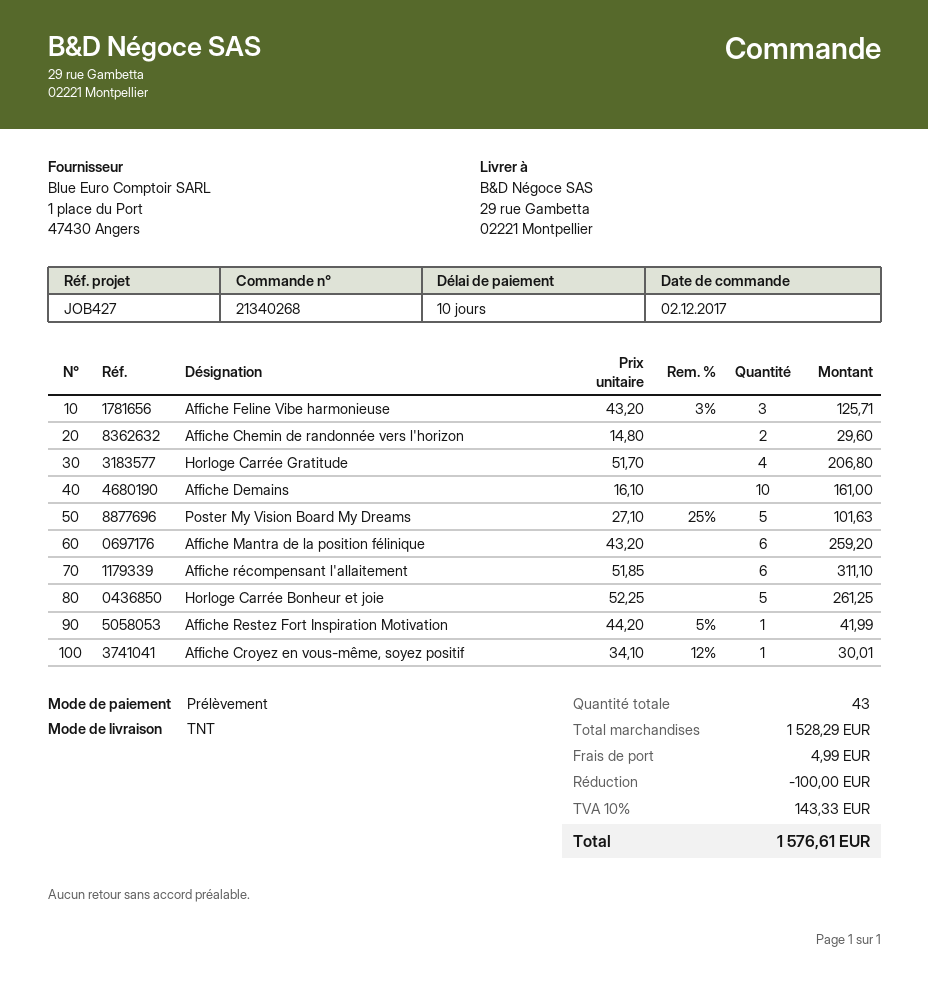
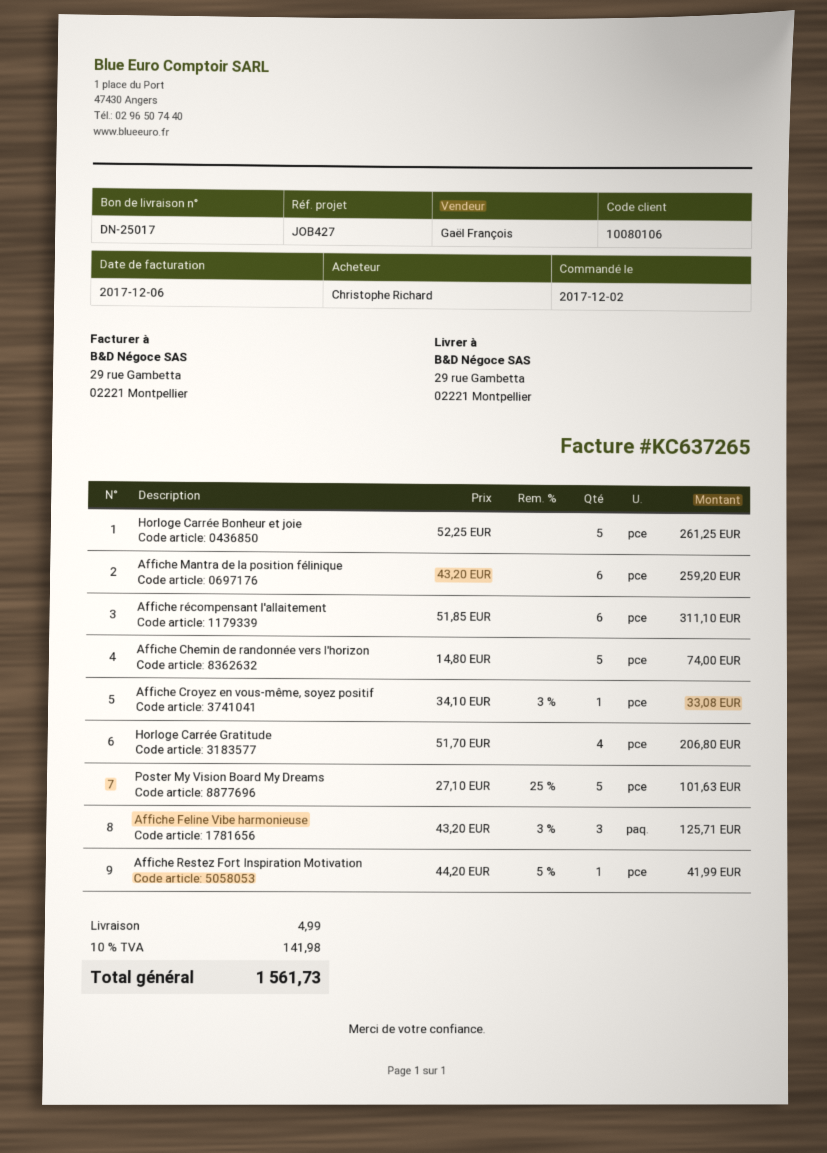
Affiche Chemin de randonnée vers l'horizon: 2 x 14.80 = 29.60 -> 5 x 14.80 = 74.00
Affiche Demains: 10 x 16.10 = 161.00 -> none
Affiche Croyez en vous-même, soyez positif: 1 x 34.10 - 12% = 30.01 -> 1 x 34.10 - 3% = 33.08
discount: 100.00 -> none
tax: 10% = 143.33 -> 10% = 141.98
total: 1576.61 -> 1561.73

